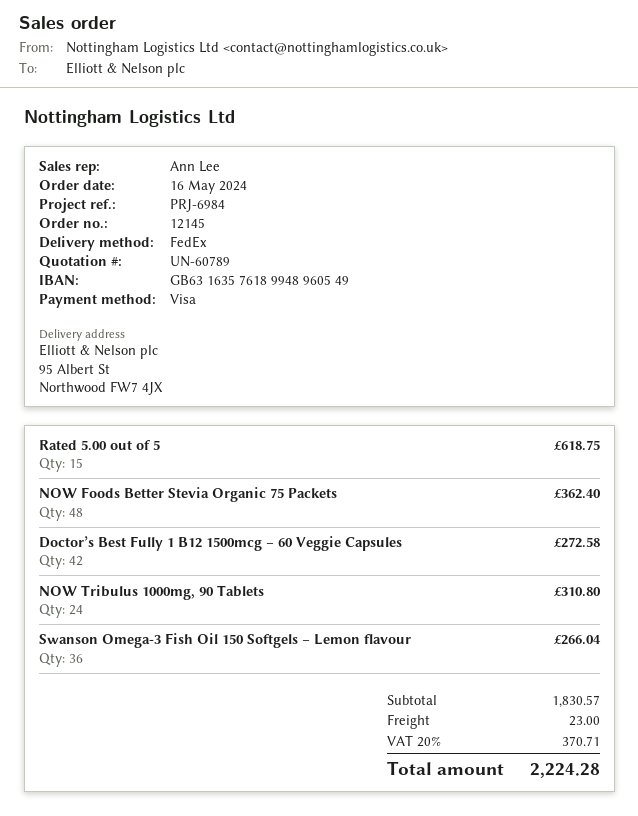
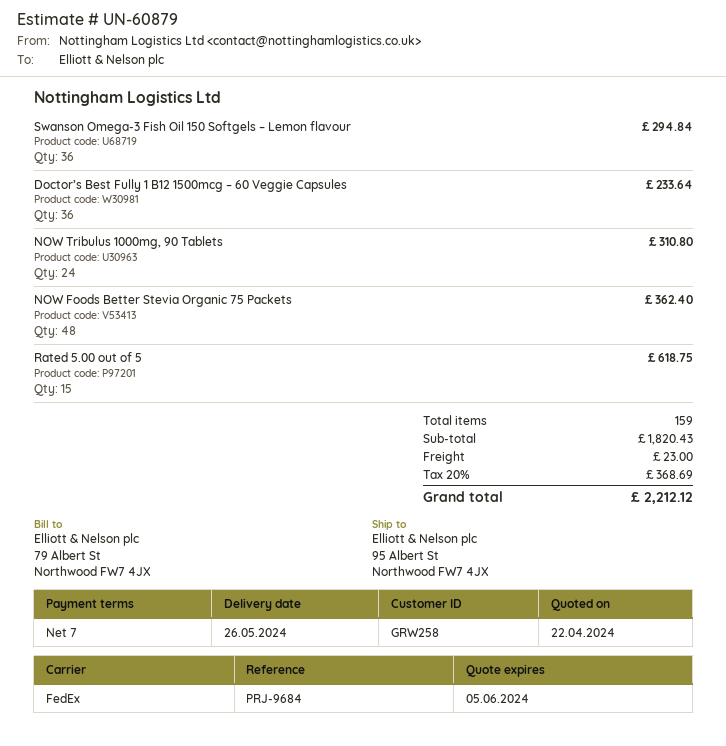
quote number: UN-60789 -> UN-60879
reference: PRJ-6984 -> PRJ-9684
Doctor’s Best Fully 1 B12 1500mcg – 60 Veggie Capsules: 42 for 272.58 -> 36 for 233.64
Swanson Omega-3 Fish Oil 150 Softgels – Lemon flavour: 36 for 266.04 -> 36 for 294.84
subtotal: 1830.57 -> 1820.43
tax: 20% = 370.71 -> 20% = 368.69
total: 2224.28 -> 2212.12

